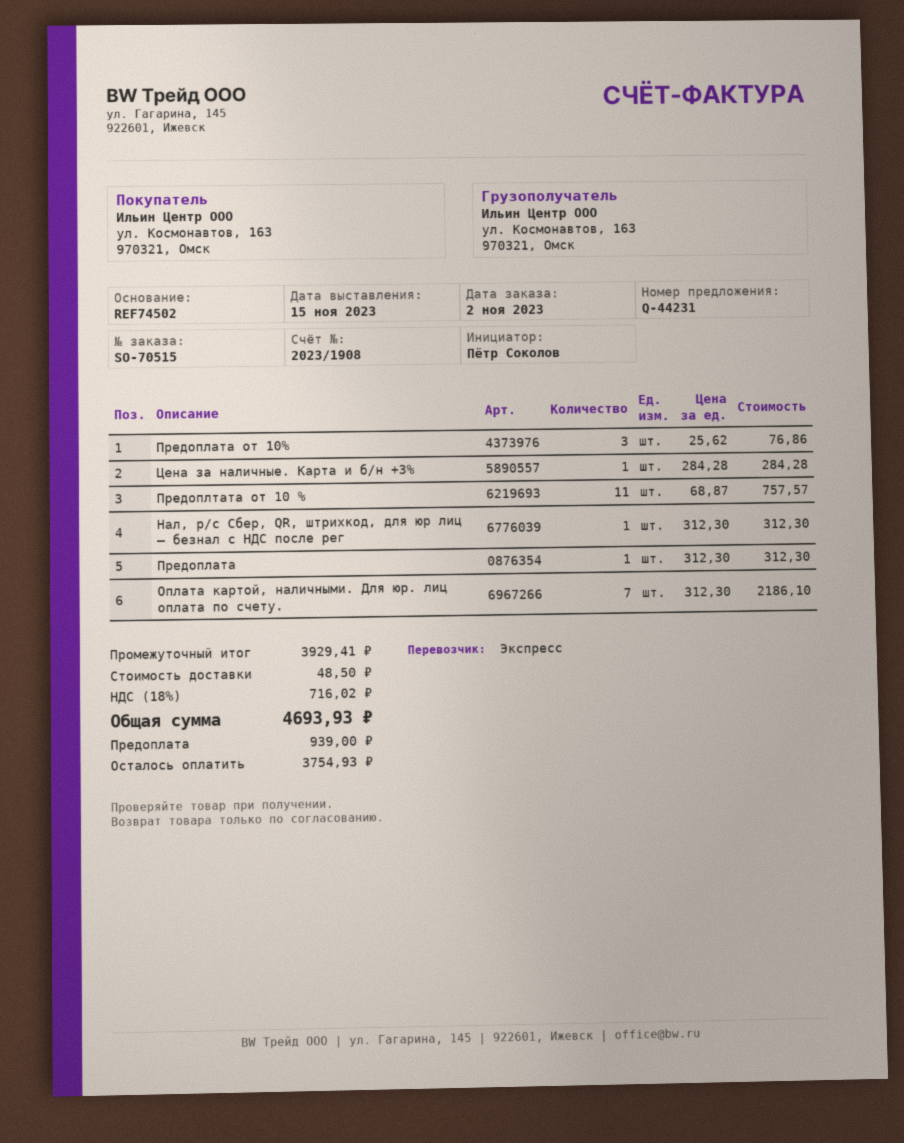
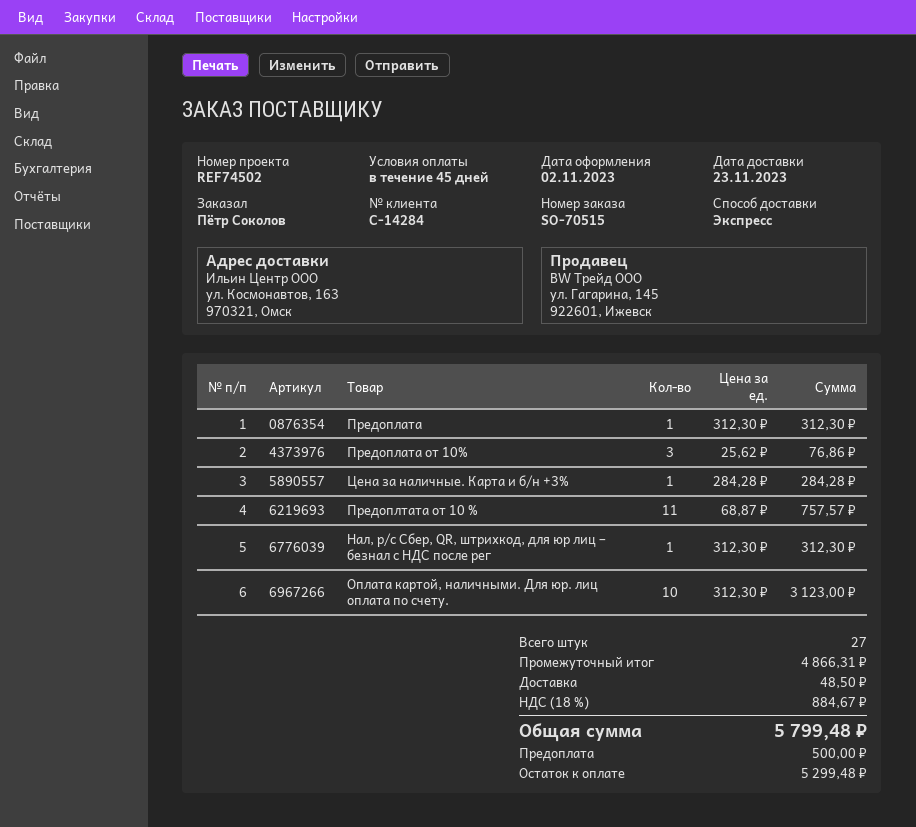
Оплата картой, наличными. Для юр. лиц оплата по счету.: 7 x 312.30 = 2186.10 -> 10 x 312.30 = 3123.00
subtotal: 3929.41 -> 4866.31
tax: 18% = 716.02 -> 18% = 884.67
total: 4693.93 -> 5799.48
deposit: 939.00 -> 500.00
balance: 3754.93 -> 5299.48

